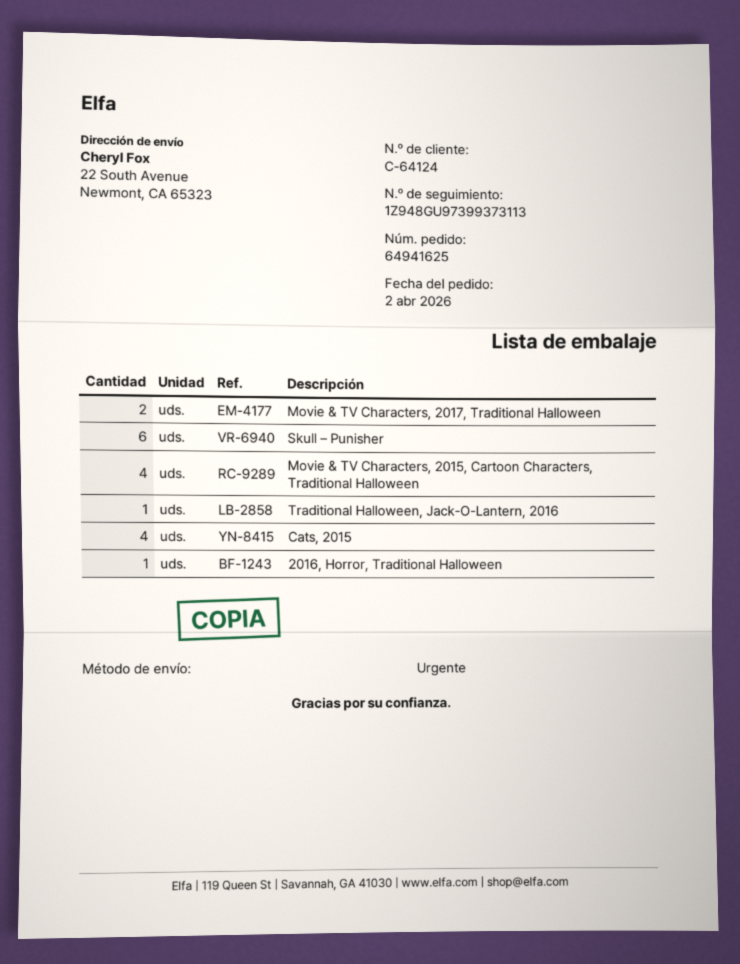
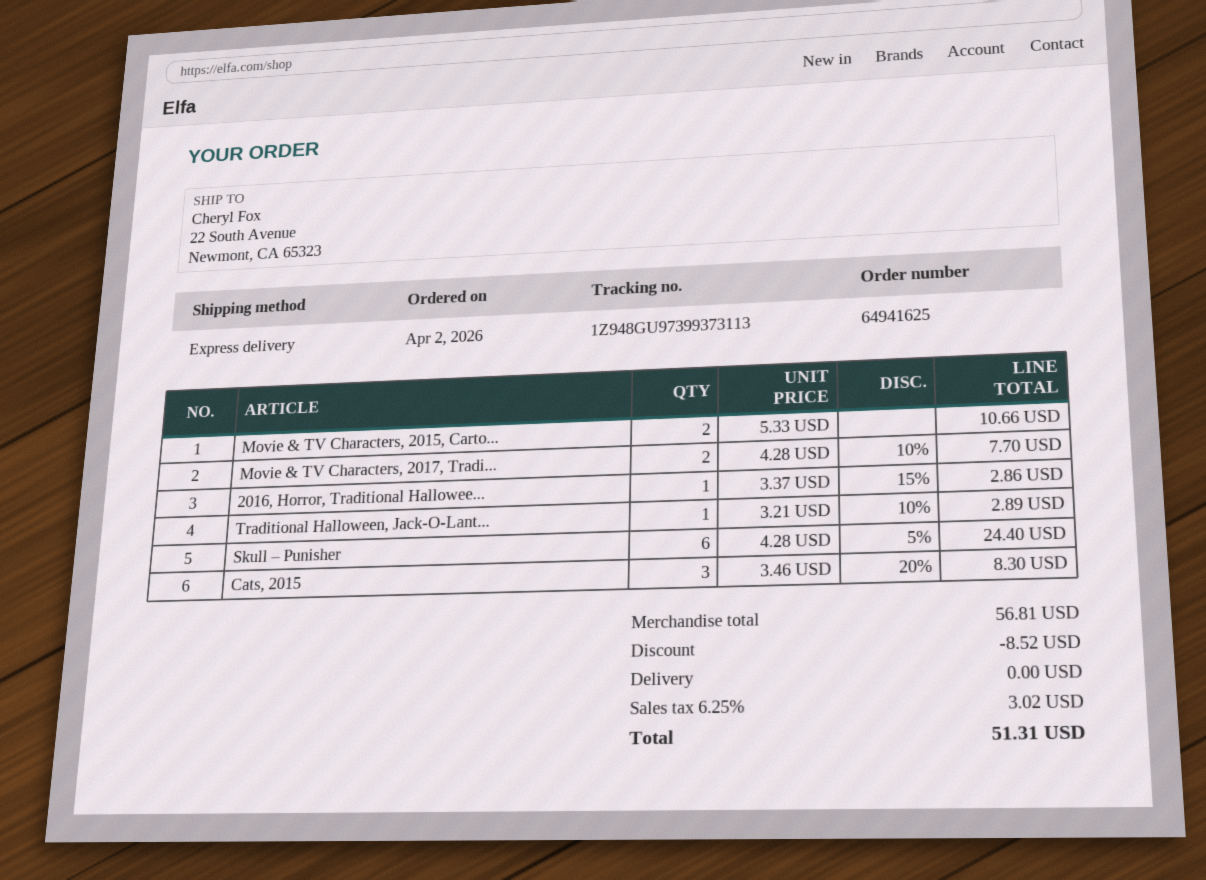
Movie & TV Characters, 2015, Cartoon Characters, Traditional Halloween: 4 -> 2
Cats, 2015: 4 -> 3

